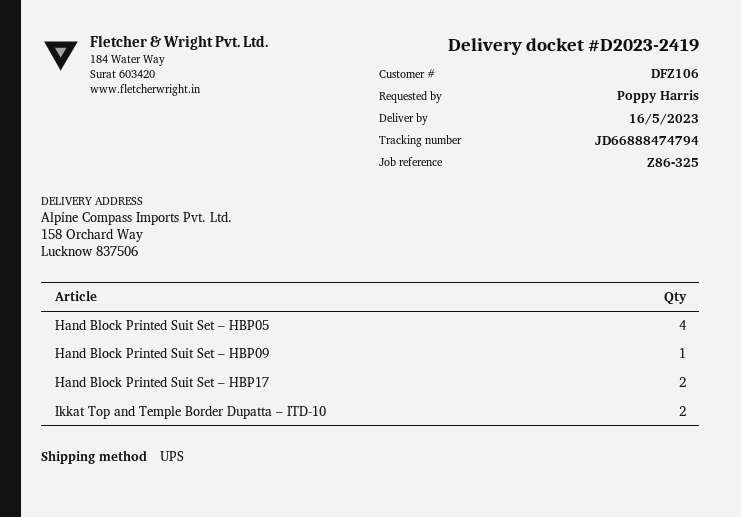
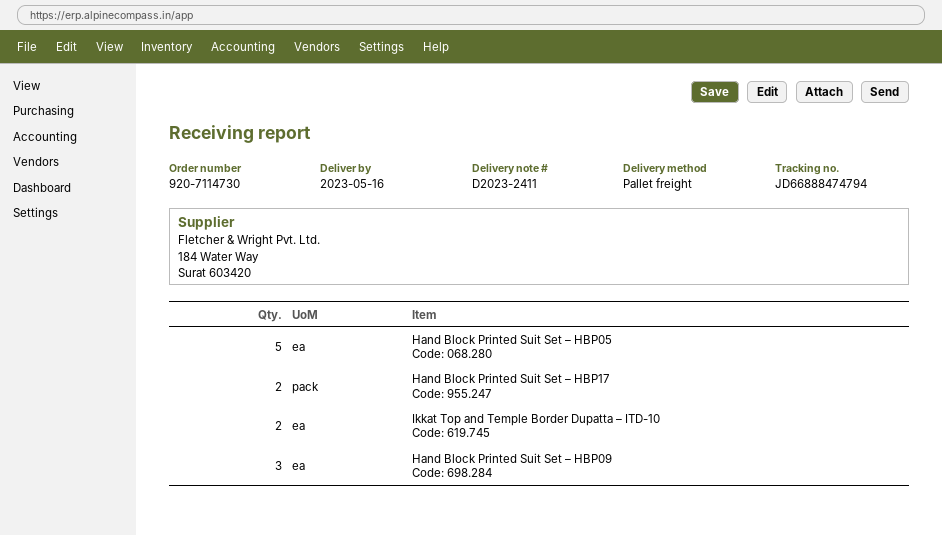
delivery note number: D2023-2419 -> D2023-2411
shipping method: UPS -> pallet freight
Hand Block Printed Suit Set – HBP05: 4 -> 5
Hand Block Printed Suit Set – HBP09: 1 -> 3

